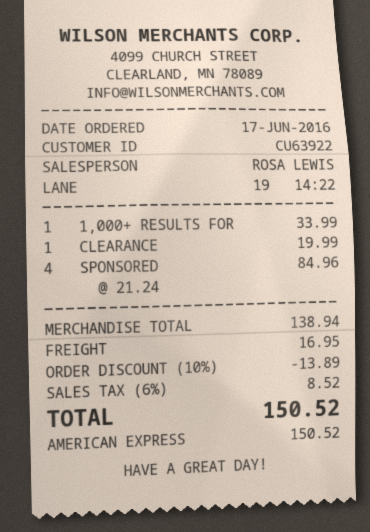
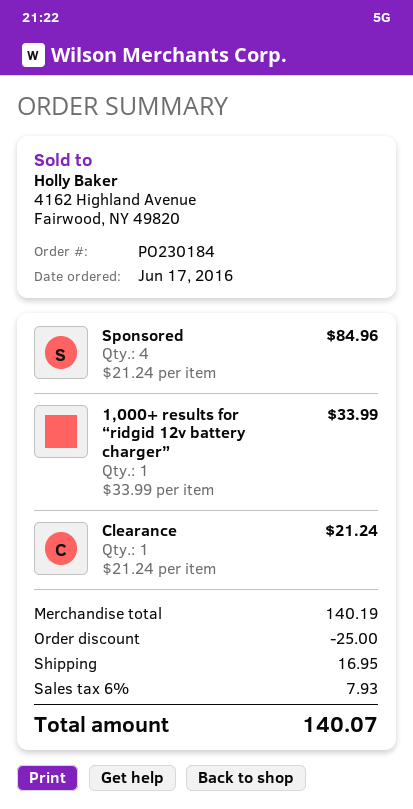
CLEARANCE: 1 x 19.99 = 19.99 -> 1 x 21.24 = 21.24
subtotal: 138.94 -> 140.19
discount: 13.89 -> 25.00
tax: 6% = 8.52 -> 6% = 7.93
total: 150.52 -> 140.07

